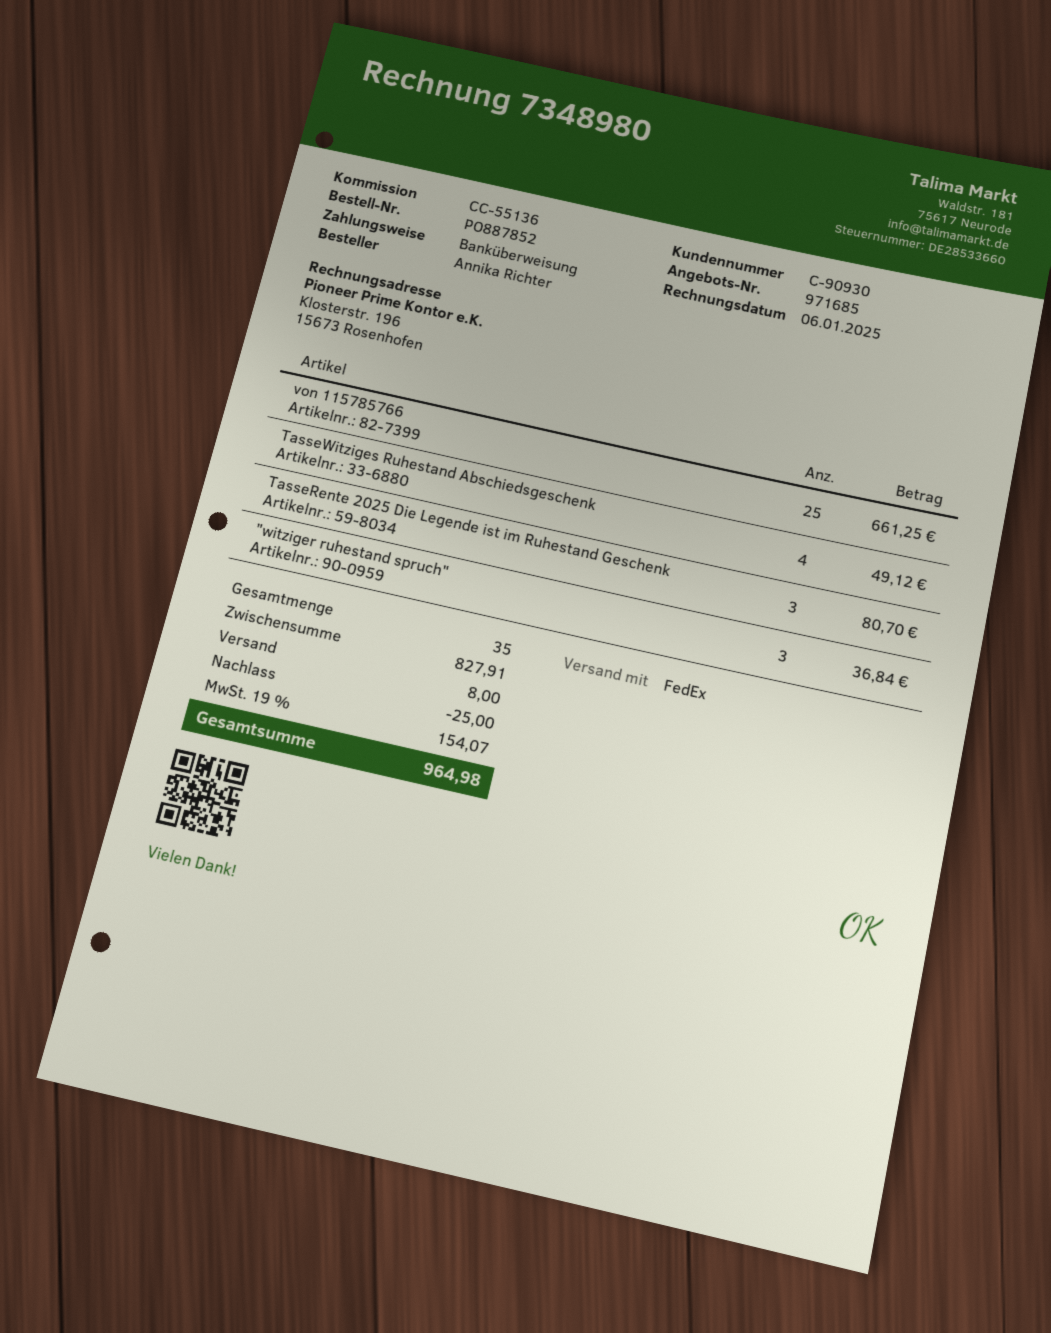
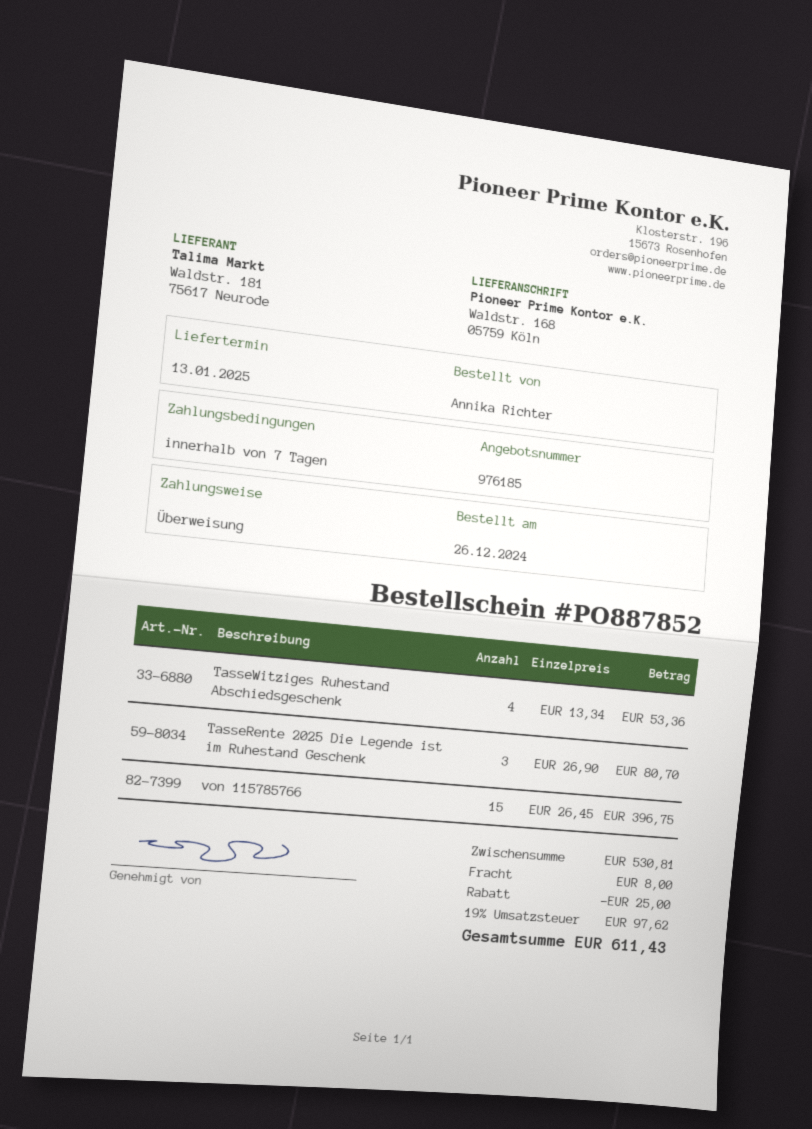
quote number: 971685 -> 976185
von 115785766: 25 for 661.25 -> 15 for 396.75
TasseWitziges Ruhestand Abschiedsgeschenk: 4 for 49.12 -> 4 for 53.36
"witziger ruhestand spruch": 3 for 36.84 -> none
subtotal: 827.91 -> 530.81
tax: 19% = 154.07 -> 19% = 97.62
total: 964.98 -> 611.43

